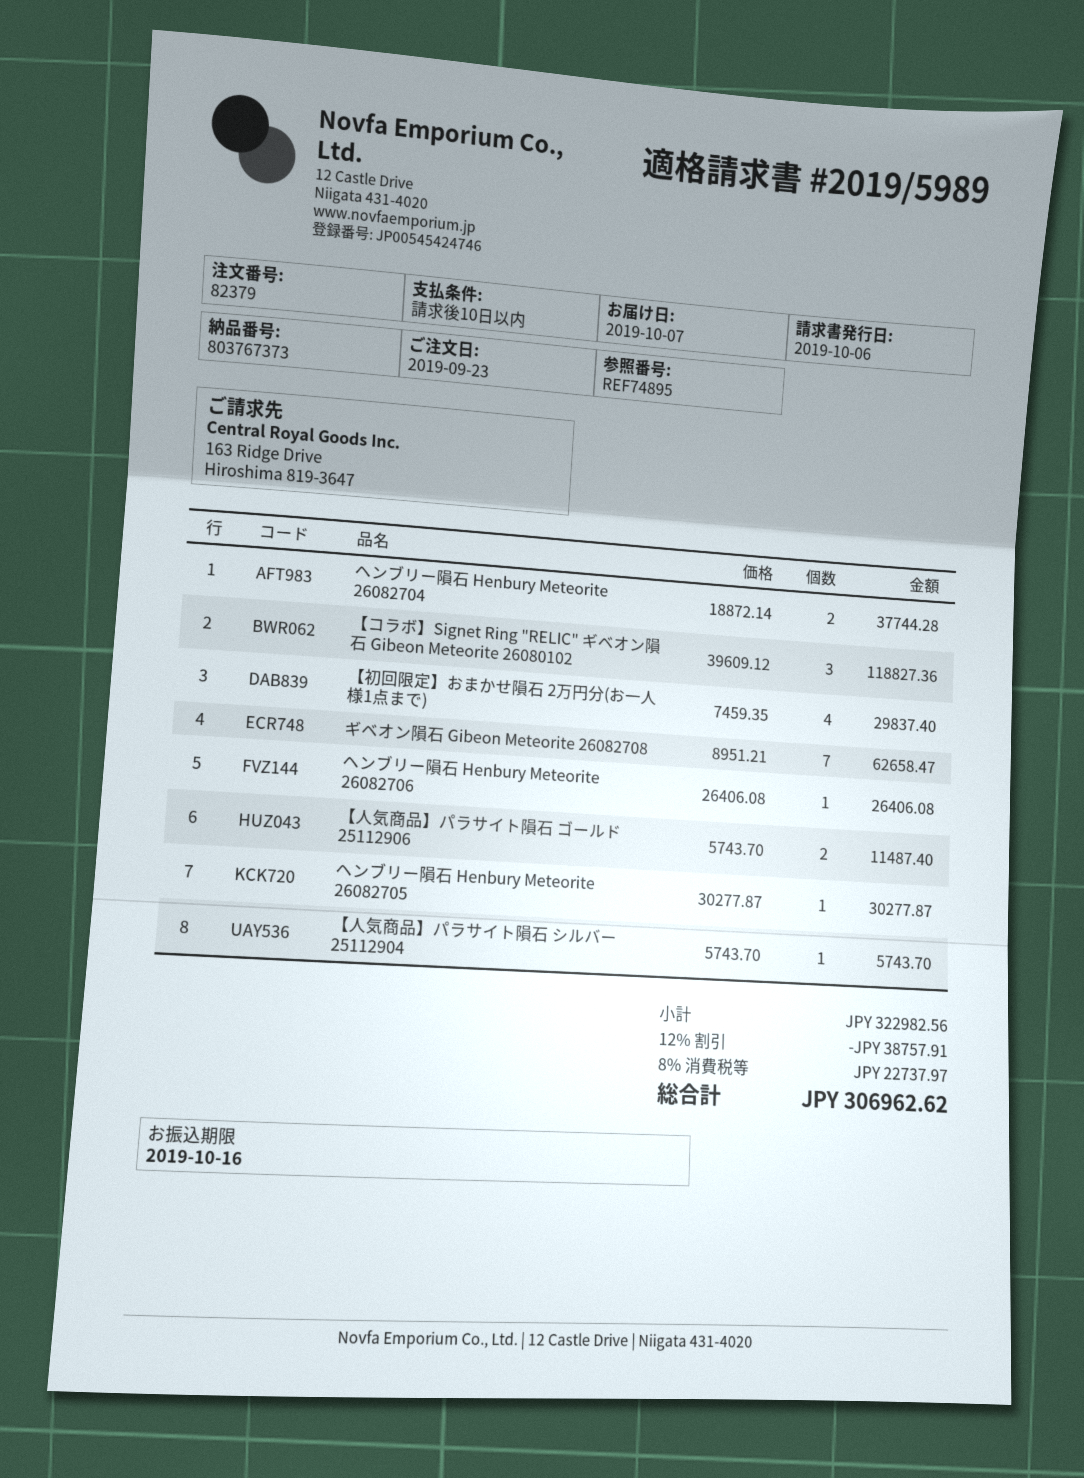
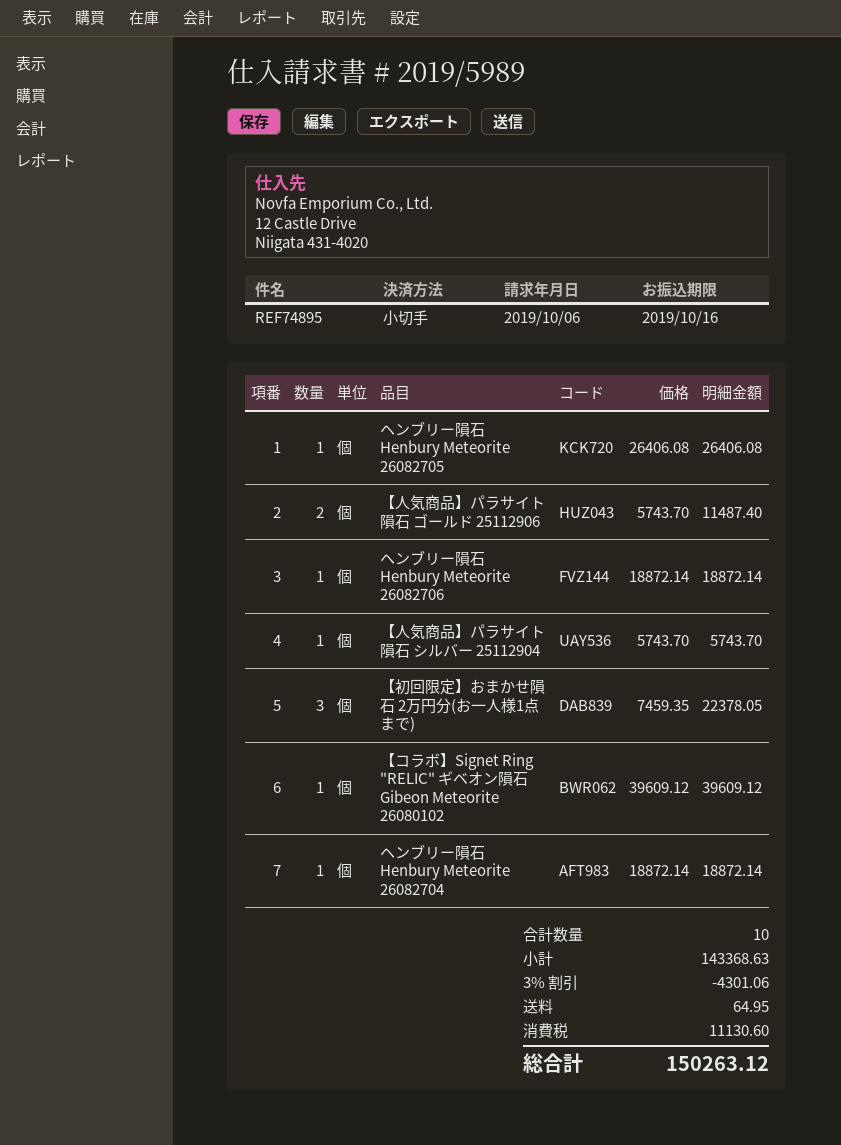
ヘンブリー隕石 Henbury Meteorite 26082704: 2 x 18872.14 = 37744.28 -> 1 x 18872.14 = 18872.14
【コラボ】Signet Ring "RELIC" ギベオン隕石 Gibeon Meteorite 26080102: 3 x 39609.12 = 118827.36 -> 1 x 39609.12 = 39609.12
【初回限定】おまかせ隕石 2万円分(お一人様1点まで): 4 x 7459.35 = 29837.40 -> 3 x 7459.35 = 22378.05
ギベオン隕石 Gibeon Meteorite 26082708: 7 x 8951.21 = 62658.47 -> none
ヘンブリー隕石 Henbury Meteorite 26082706: 1 x 26406.08 = 26406.08 -> 1 x 18872.14 = 18872.14
ヘンブリー隕石 Henbury Meteorite 26082705: 1 x 30277.87 = 30277.87 -> 1 x 26406.08 = 26406.08
subtotal: 322982.56 -> 143368.63
discount: 12% = 38757.91 -> 3% = 4301.06
shipping: none -> 64.95
tax: 22737.97 -> 11130.60
total: 306962.62 -> 150263.12

